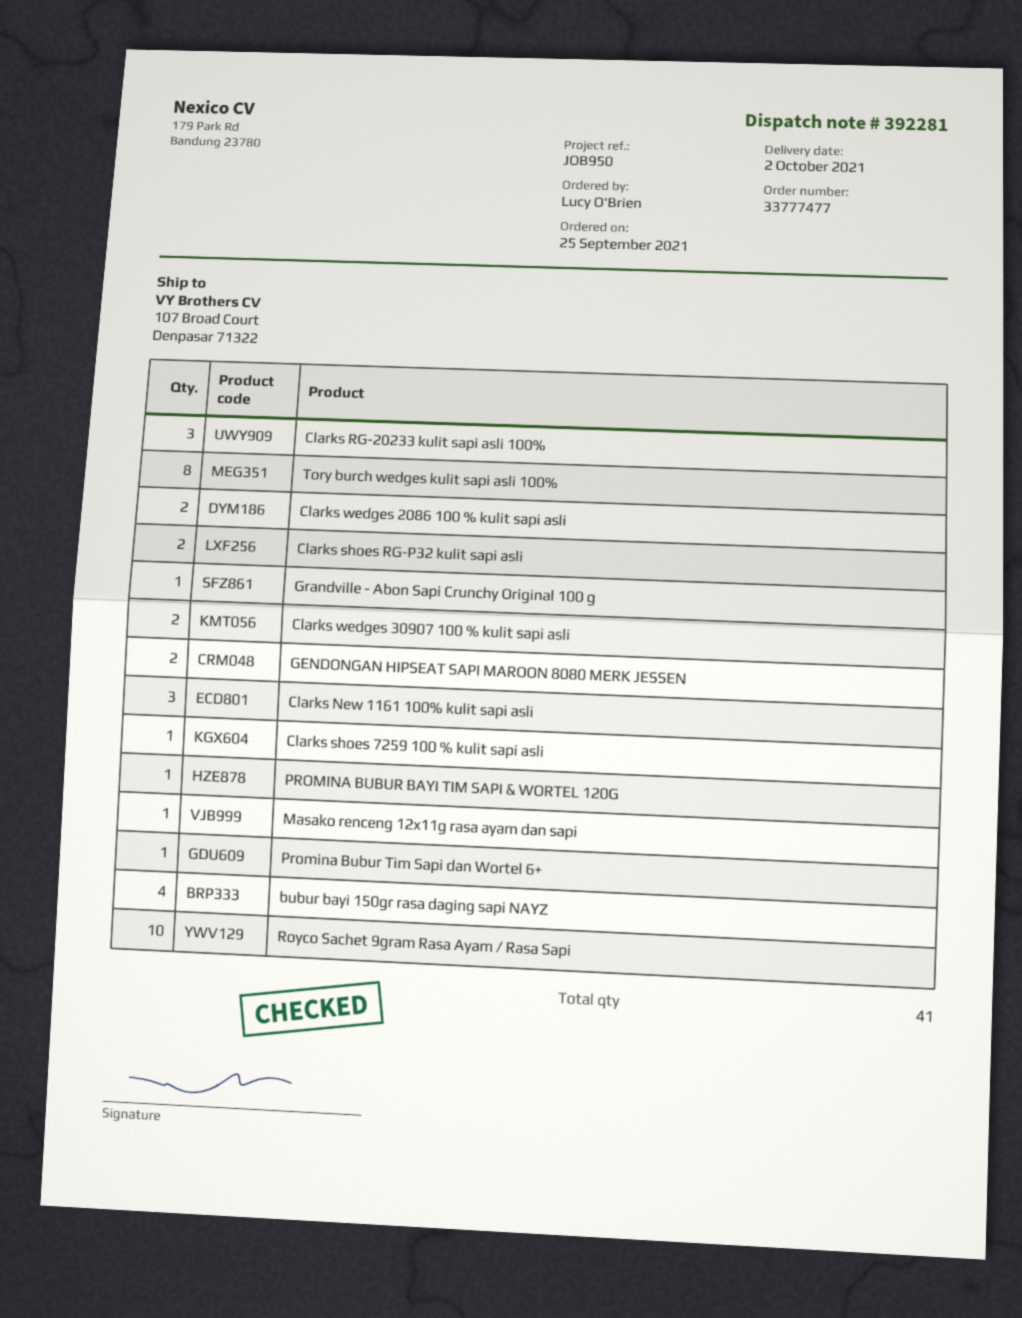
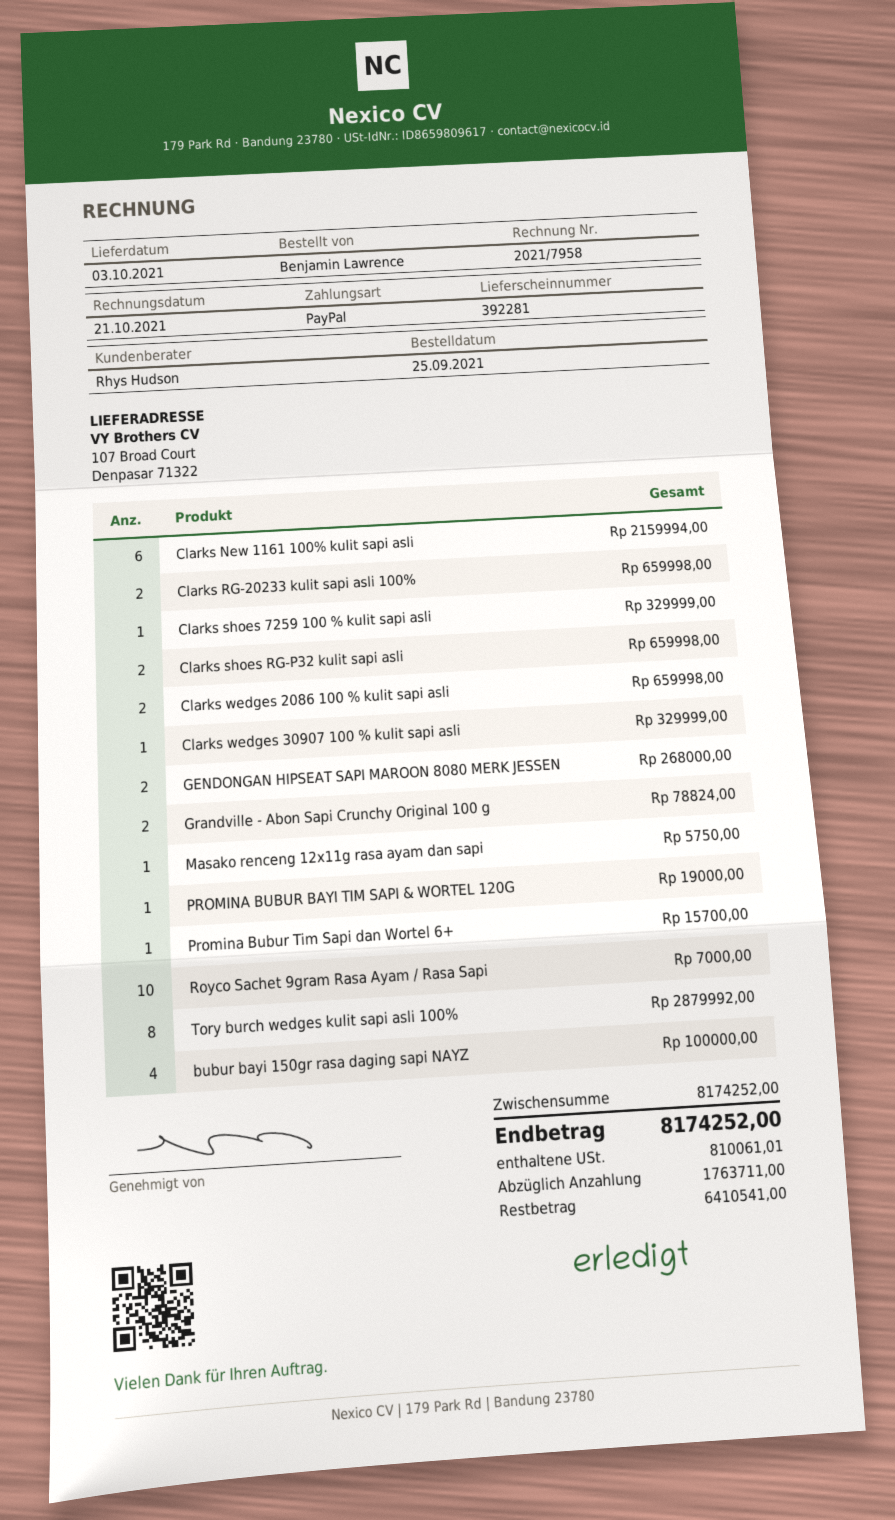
delivery date: 2021-10-02 -> 2021-10-03
ordered by: Lucy O'Brien -> Benjamin Lawrence
Clarks RG-20233 kulit sapi asli 100%: 3 -> 2
Grandville - Abon Sapi Crunchy Original 100 g: 1 -> 2
Clarks wedges 30907 100 % kulit sapi asli: 2 -> 1
Clarks New 1161 100% kulit sapi asli: 3 -> 6

